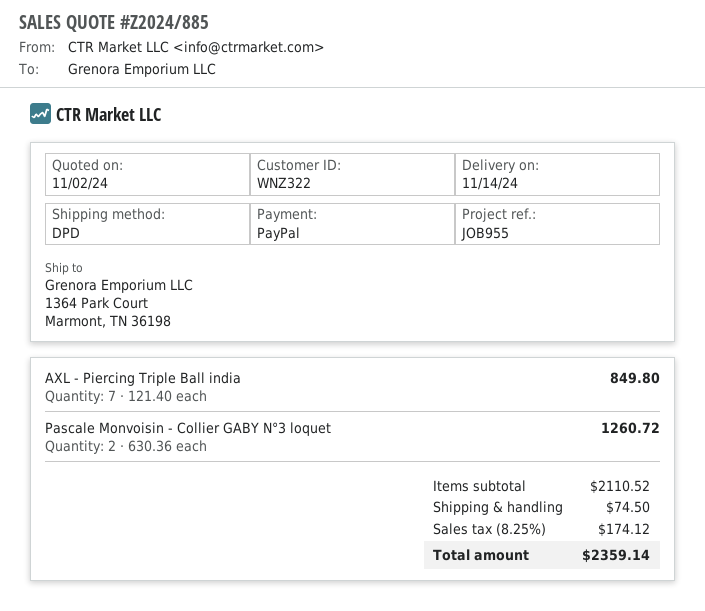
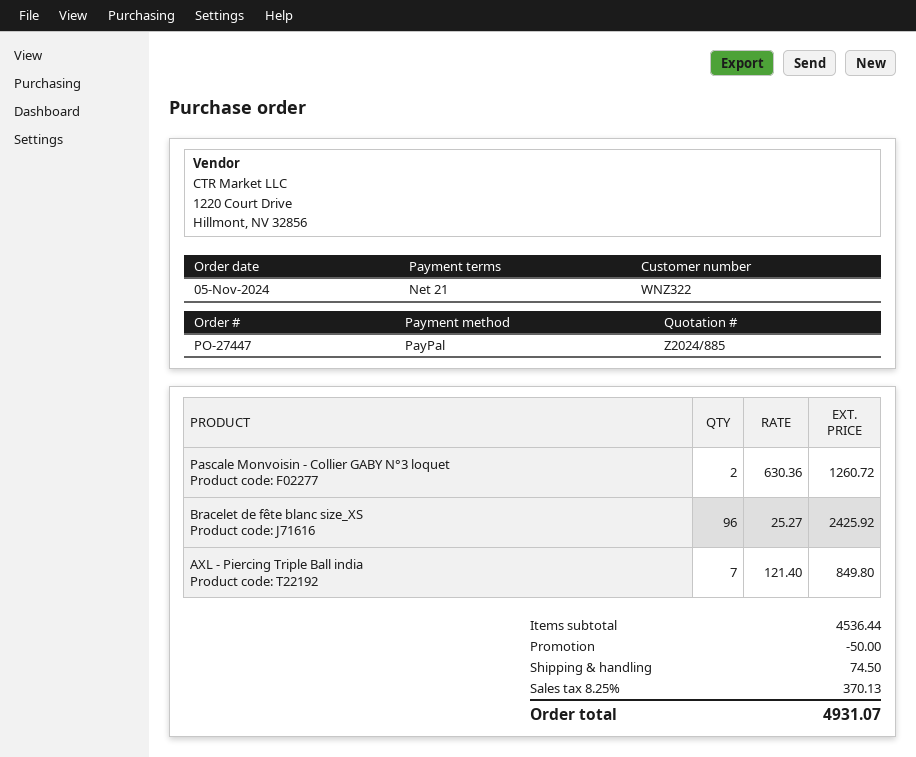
Bracelet de fête blanc size_XS: none -> 96 x 25.27 = 2425.92
subtotal: 2110.52 -> 4536.44
discount: none -> 50.00
tax: 8.25% = 174.12 -> 8.25% = 370.13
total: 2359.14 -> 4931.07

